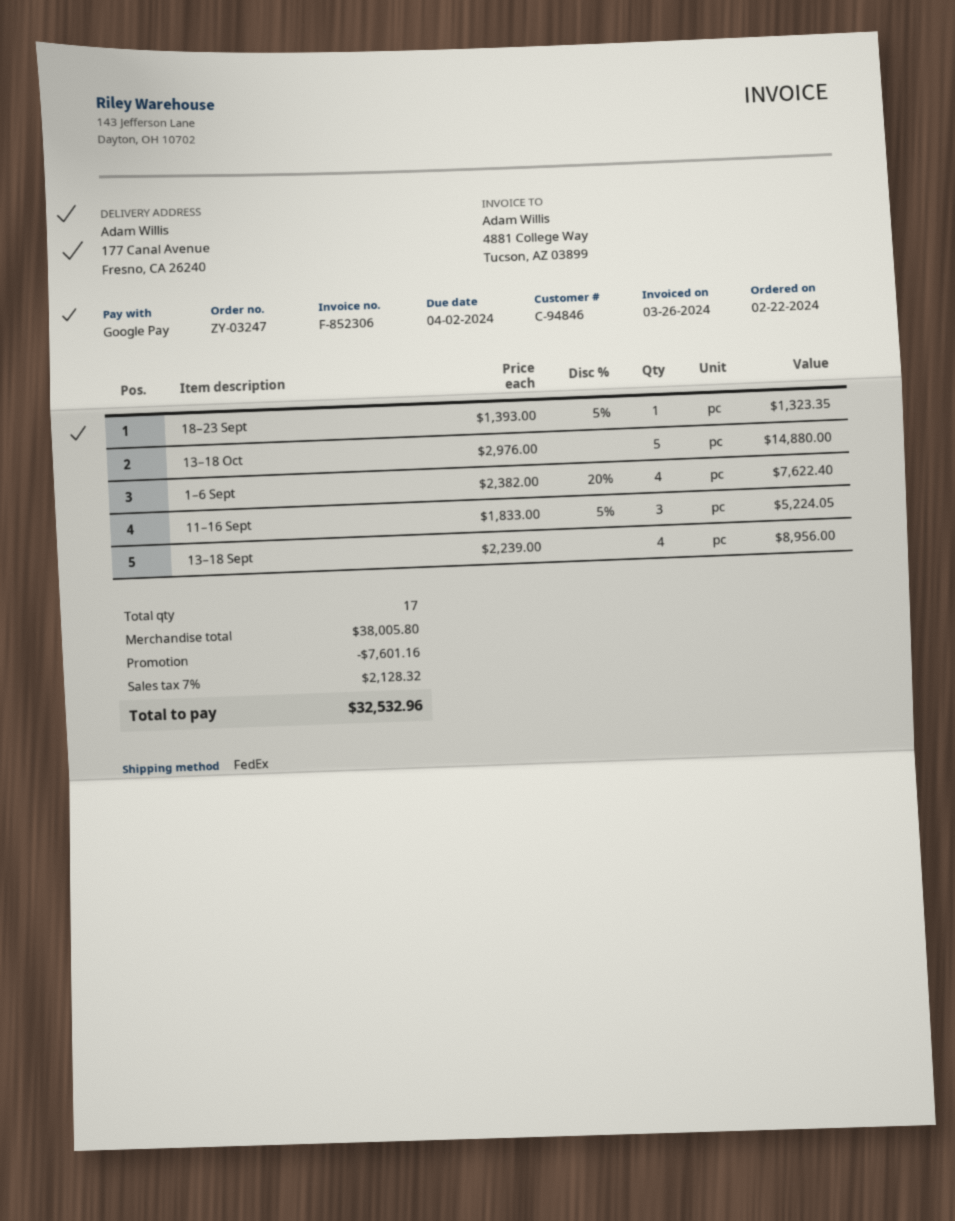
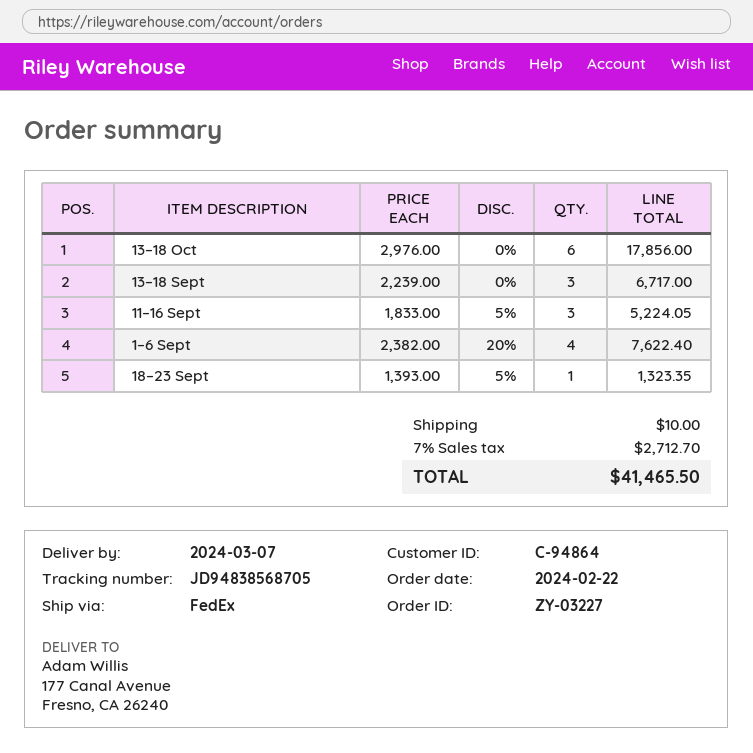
order number: ZY-03247 -> ZY-03227
customer number: C-94846 -> C-94864
13–18 Oct: 5 x 2976.00 = 14880.00 -> 6 x 2976.00 = 17856.00
13–18 Sept: 4 x 2239.00 = 8956.00 -> 3 x 2239.00 = 6717.00
discount: 7601.16 -> none
shipping: none -> 10.00
tax: 7% = 2128.32 -> 7% = 2712.70
total: 32532.96 -> 41465.50

